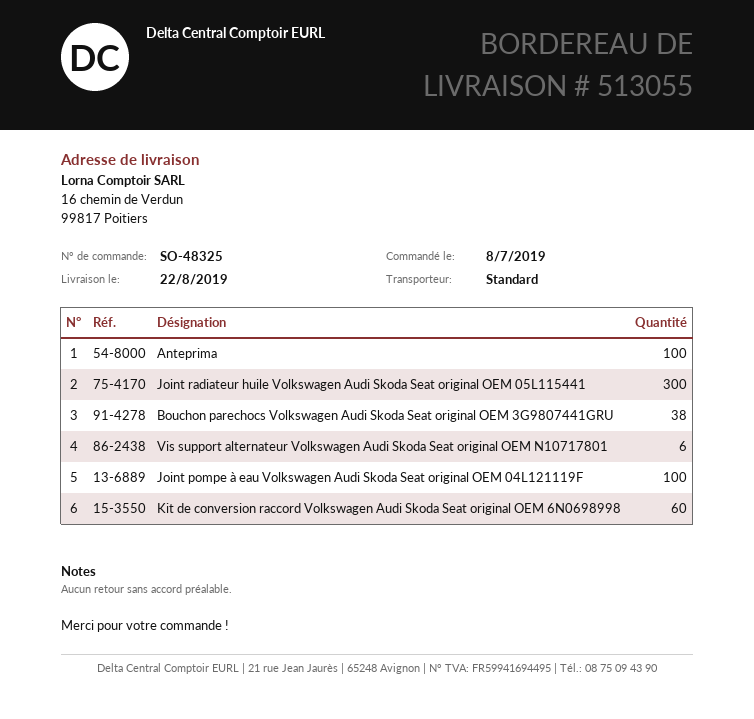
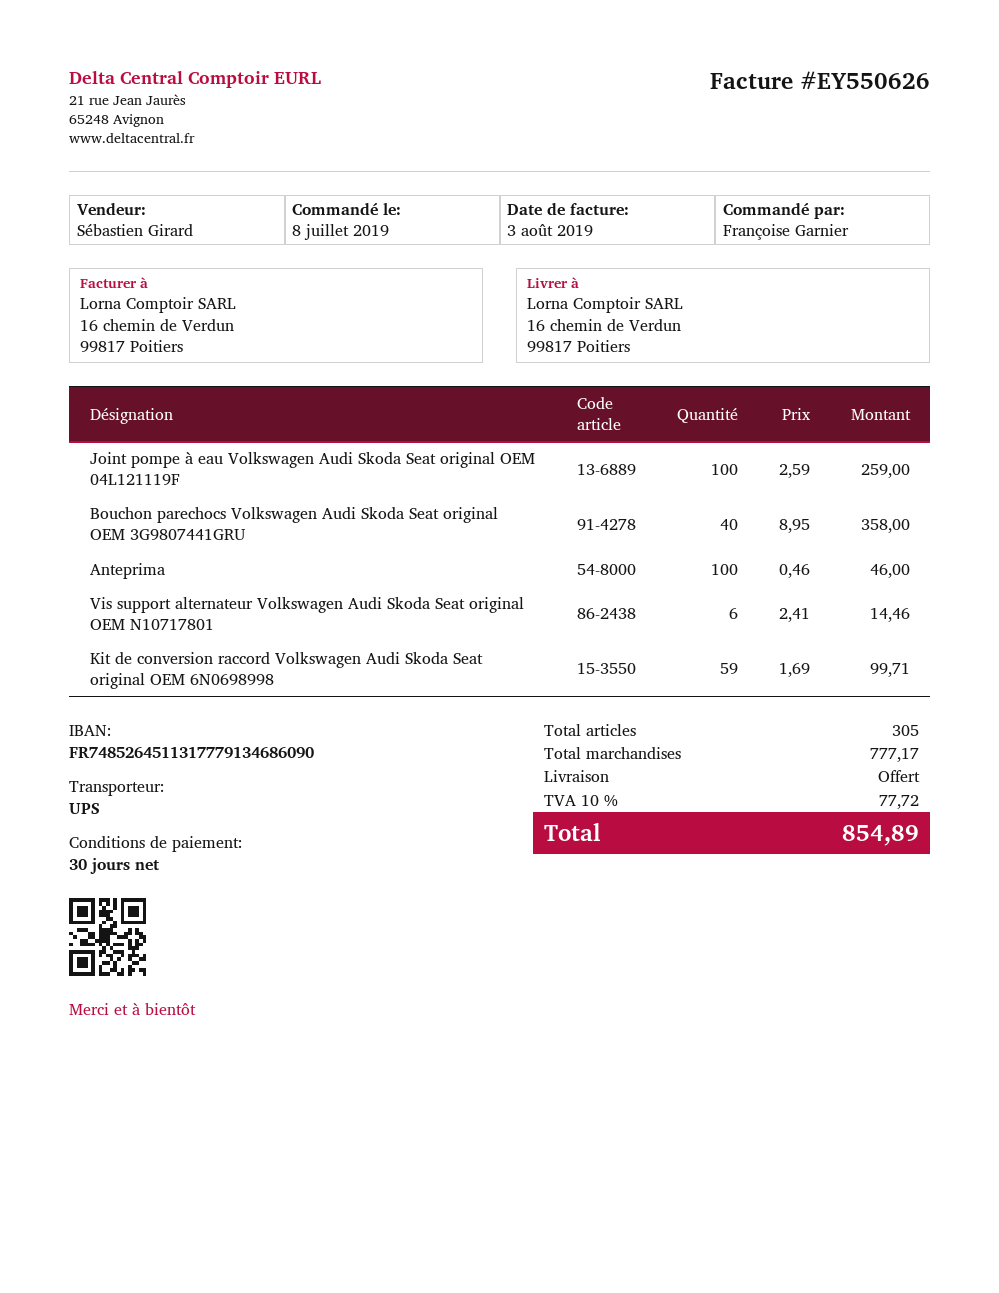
shipping method: standard -> UPS
Joint radiateur huile Volkswagen Audi Skoda Seat original OEM 05L115441: 300 -> none
Bouchon parechocs Volkswagen Audi Skoda Seat original OEM 3G9807441GRU: 38 -> 40
Kit de conversion raccord Volkswagen Audi Skoda Seat original OEM 6N0698998: 60 -> 59

